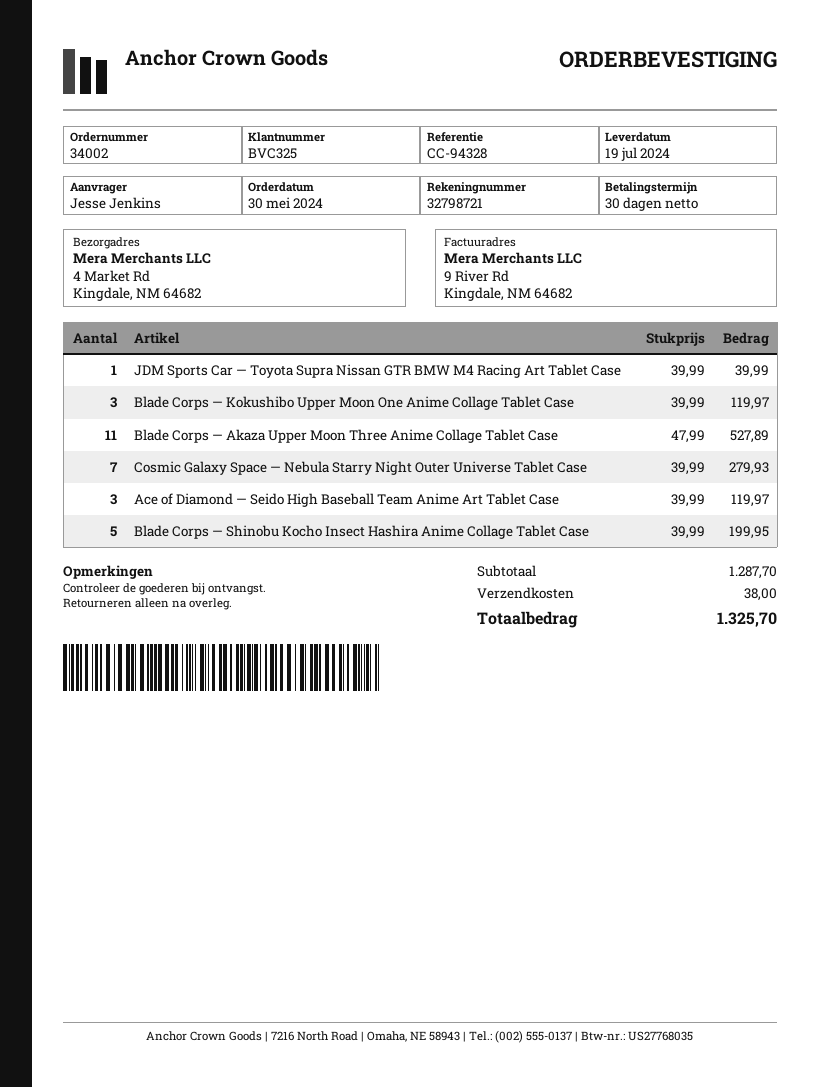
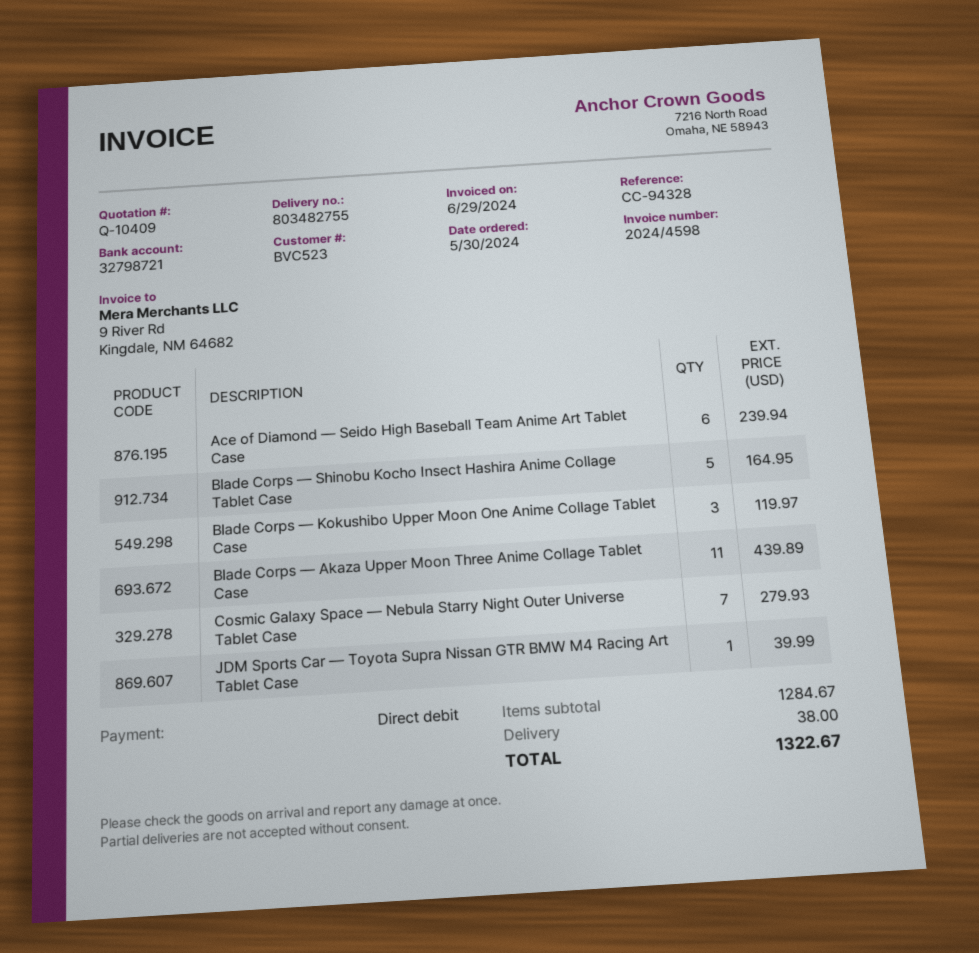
customer number: BVC325 -> BVC523
Blade Corps — Akaza Upper Moon Three Anime Collage Tablet Case: 11 for 527.89 -> 11 for 439.89
Ace of Diamond — Seido High Baseball Team Anime Art Tablet Case: 3 for 119.97 -> 6 for 239.94
Blade Corps — Shinobu Kocho Insect Hashira Anime Collage Tablet Case: 5 for 199.95 -> 5 for 164.95
subtotal: 1287.70 -> 1284.67
total: 1325.70 -> 1322.67

